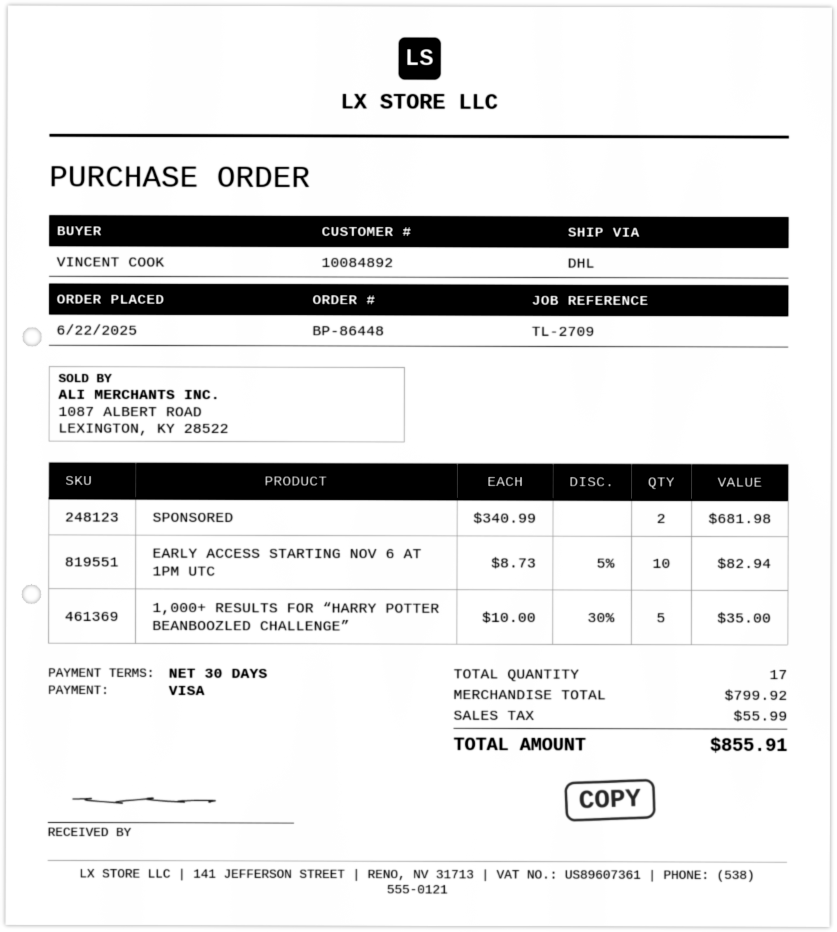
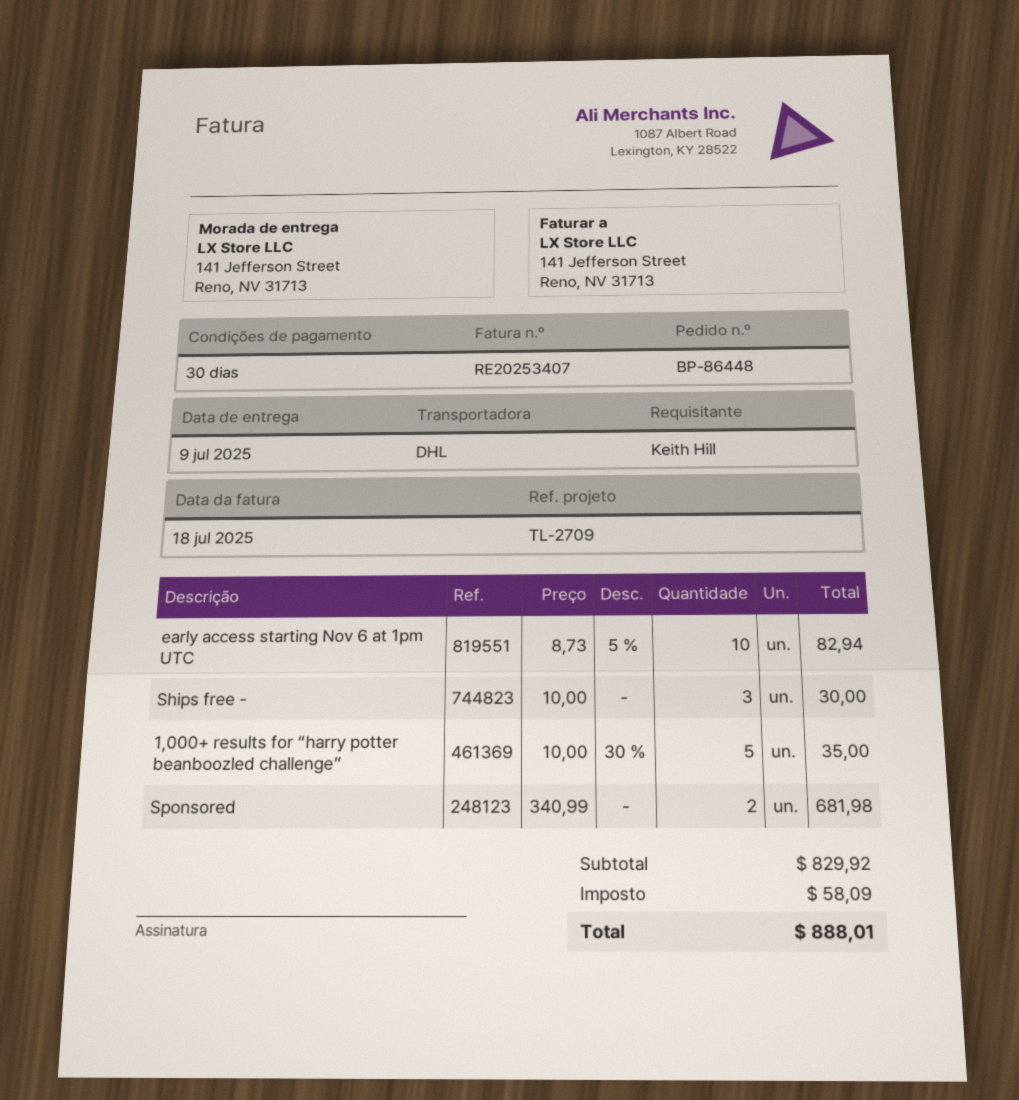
ordered by: VINCENT COOK -> Keith Hill
Ships free -: none -> 3 x 10.00 = 30.00
subtotal: 799.92 -> 829.92
tax: 55.99 -> 58.09
total: 855.91 -> 888.01

